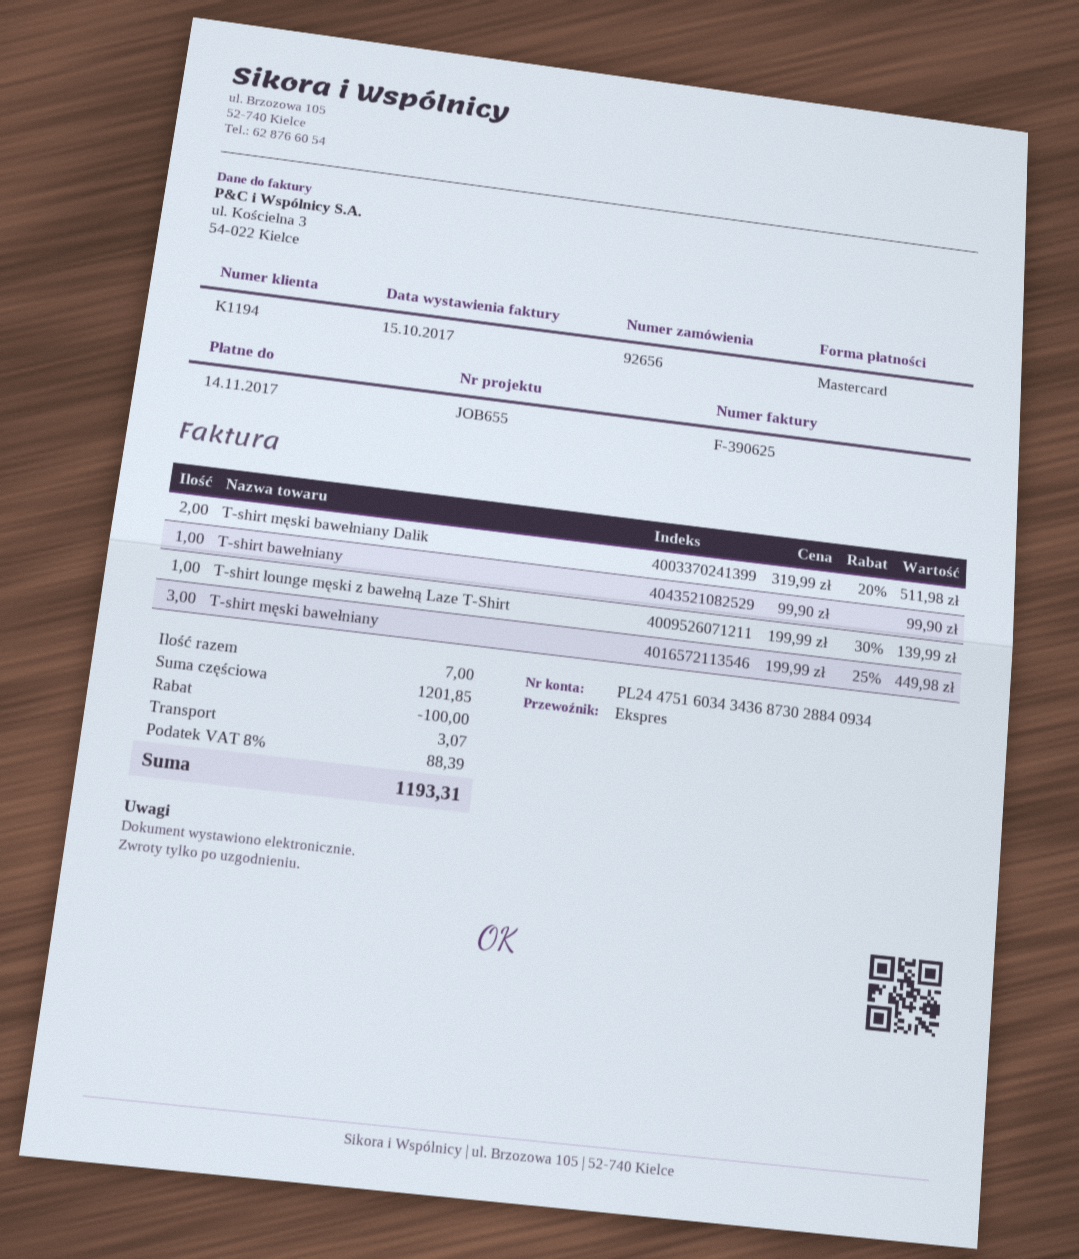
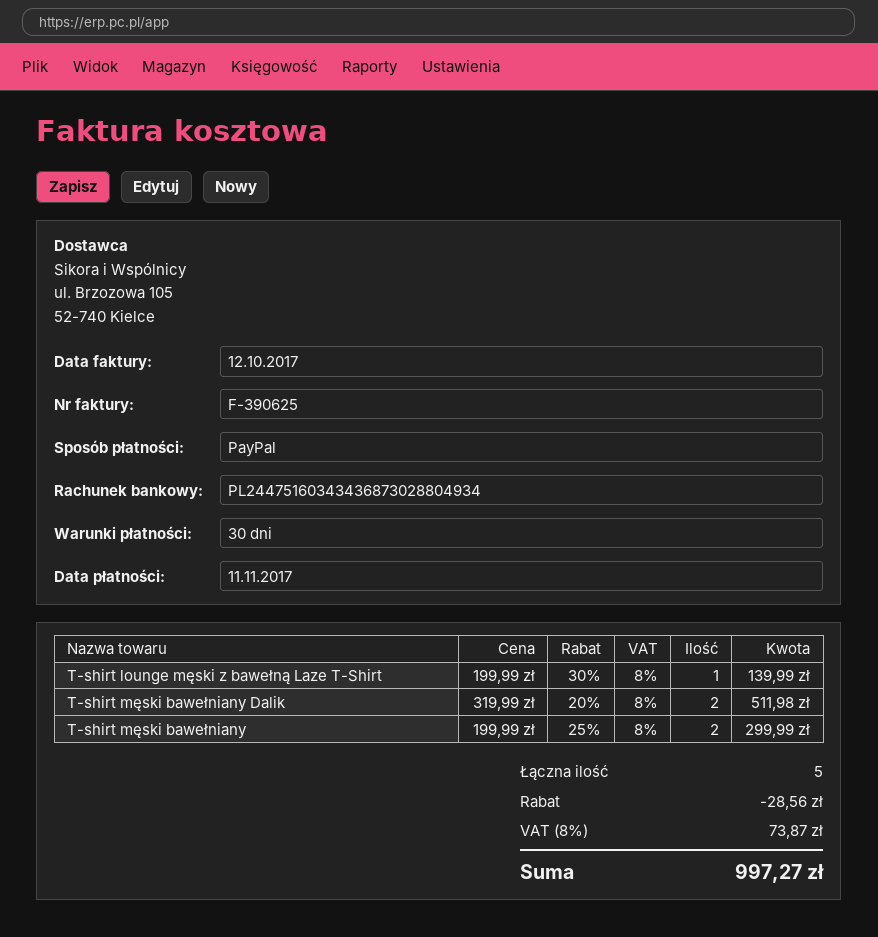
invoice date: 2017-10-15 -> 2017-10-12
due date: 2017-11-14 -> 2017-11-11
payment method: Mastercard -> PayPal
bank account: PL24475160343436873028840934 -> PL24475160343436873028804934
T-shirt bawełniany: 1 x 99.90 = 99.90 -> none
T-shirt męski bawełniany: 3 x 199.99 - 25% = 449.98 -> 2 x 199.99 - 25% = 299.99
total quantity: 7 -> 5
discount: 100.00 -> 28.56
shipping: 3.07 -> none
tax: 8% = 88.39 -> 8% = 73.87
total: 1193.31 -> 997.27

